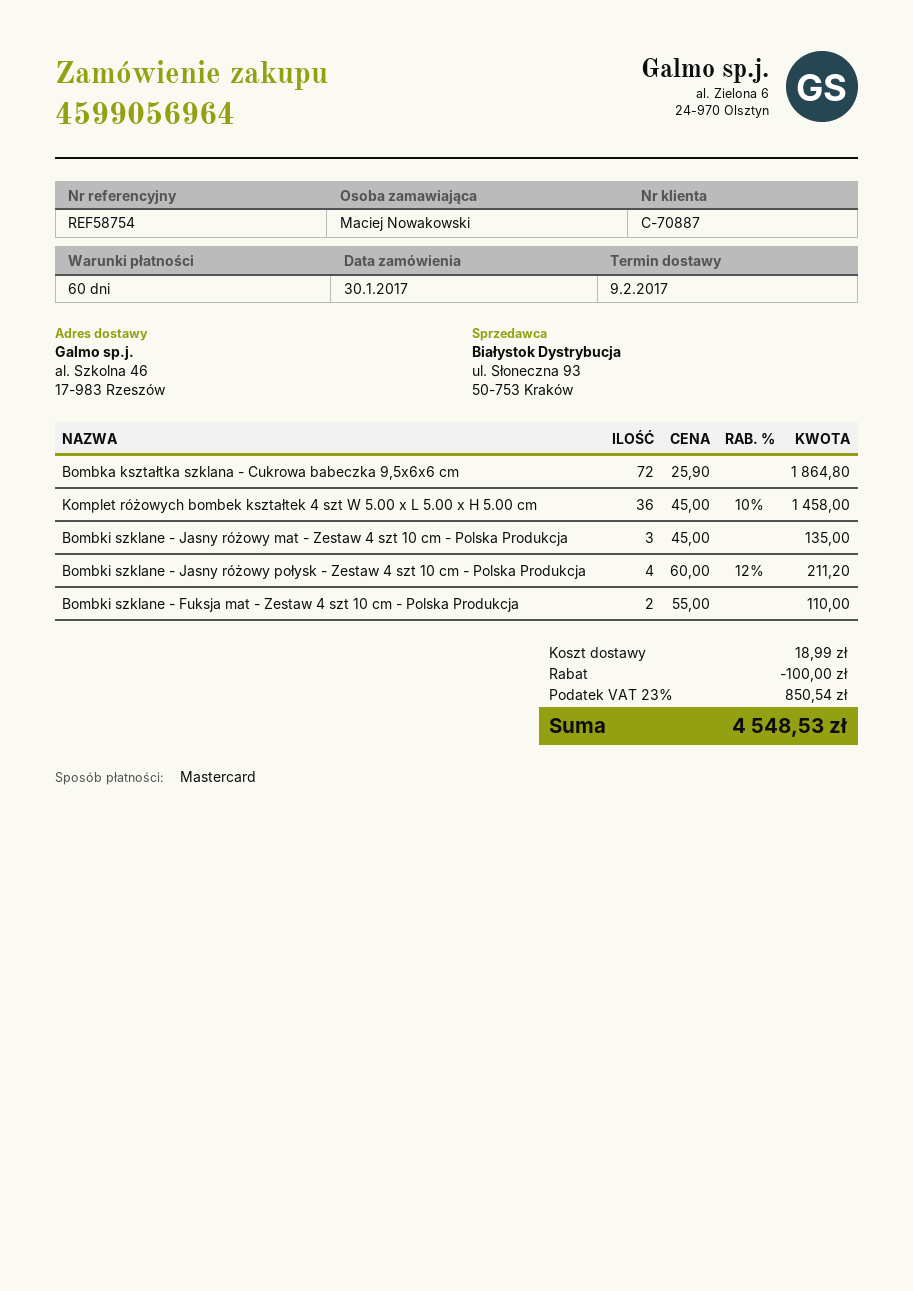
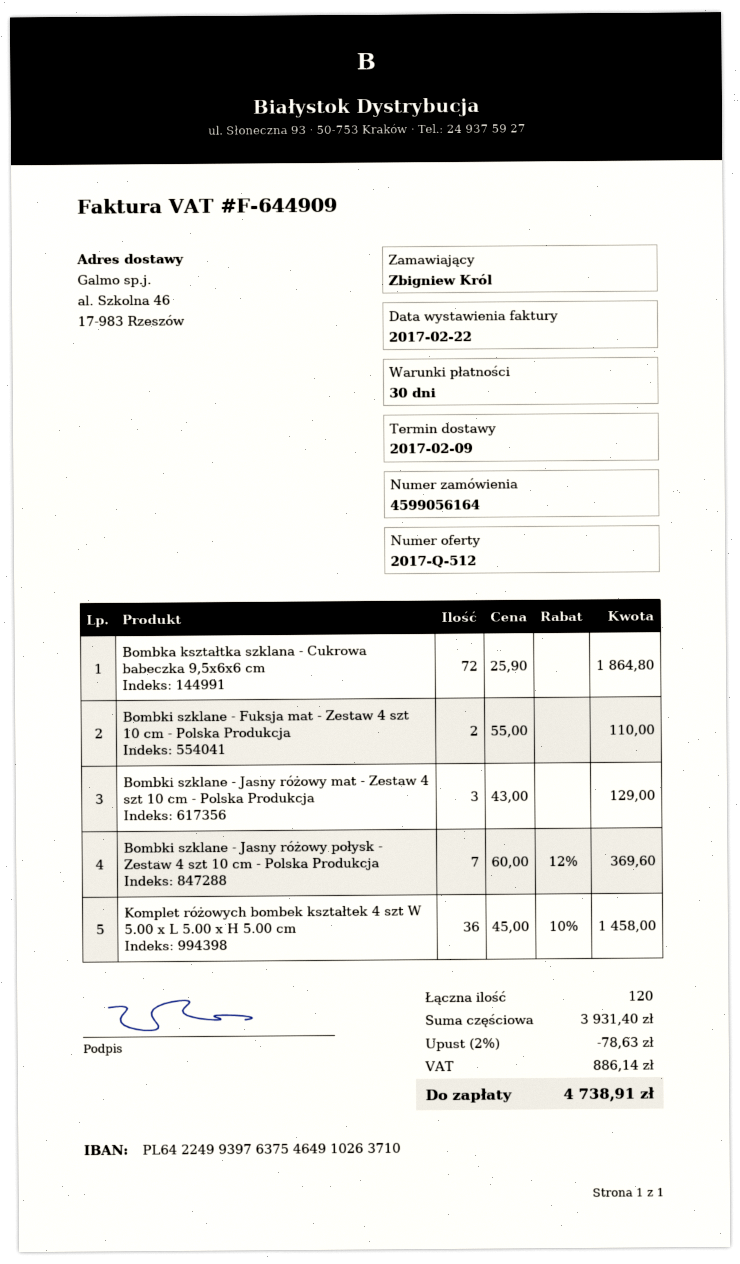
order number: 4599056964 -> 4599056164
payment terms: 60 days -> 30 days
ordered by: Maciej Nowakowski -> Zbigniew Król
Bombki szklane - Jasny różowy mat - Zestaw 4 szt 10 cm - Polska Produkcja: 3 x 45.00 = 135.00 -> 3 x 43.00 = 129.00
Bombki szklane - Jasny różowy połysk - Zestaw 4 szt 10 cm - Polska Produkcja: 4 x 60.00 - 12% = 211.20 -> 7 x 60.00 - 12% = 369.60
discount: 100.00 -> 78.63
shipping: 18.99 -> none
tax: 850.54 -> 886.14
total: 4548.53 -> 4738.91

